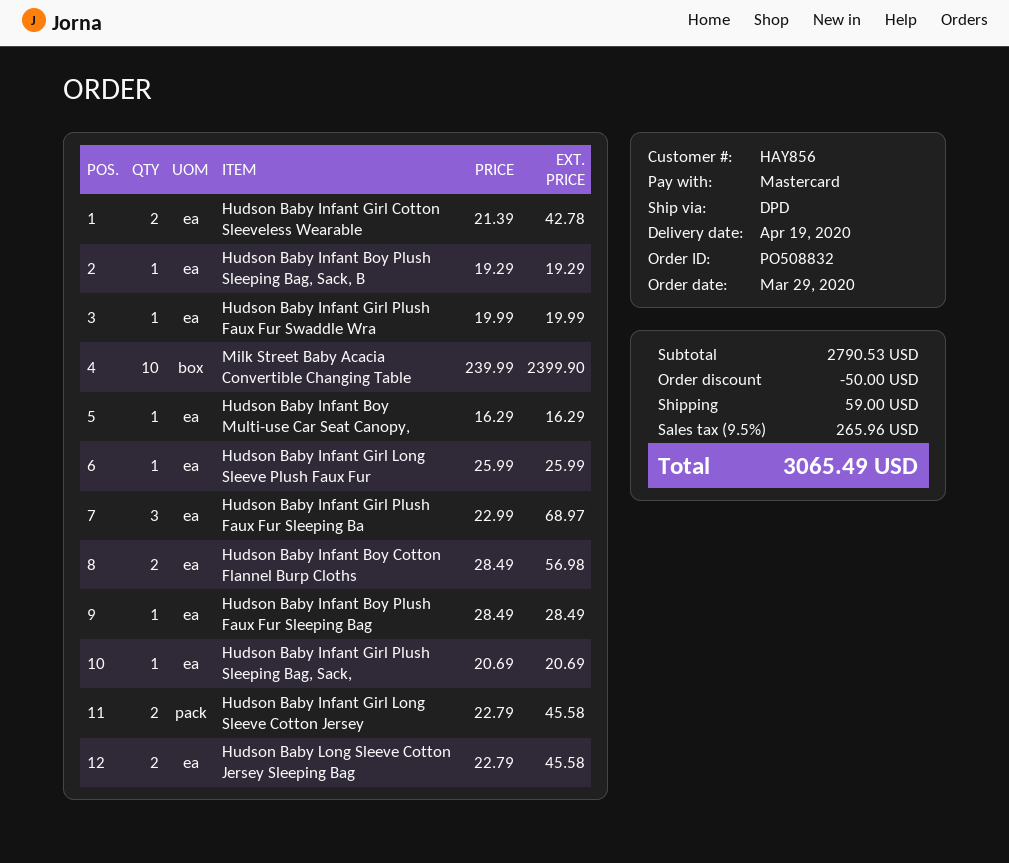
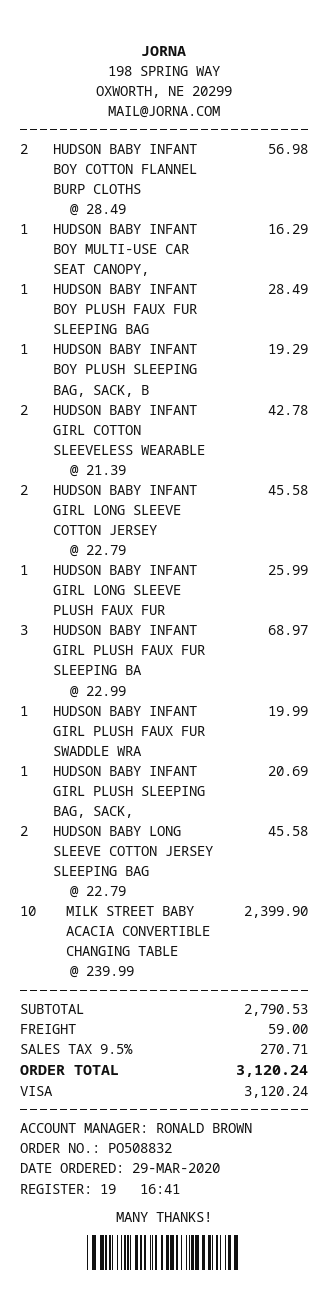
payment method: Mastercard -> Visa
discount: 50.00 -> none
tax: 9.5% = 265.96 -> 9.5% = 270.71
total: 3065.49 -> 3120.24

